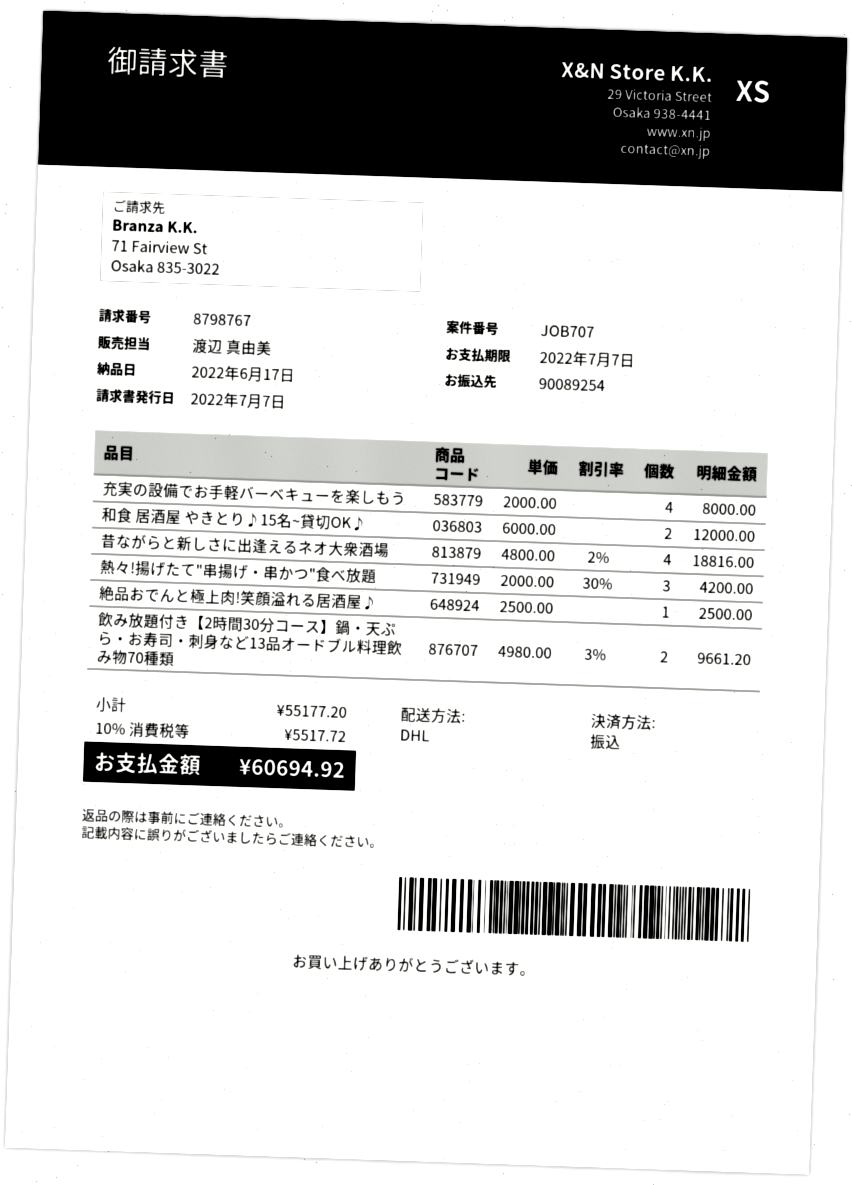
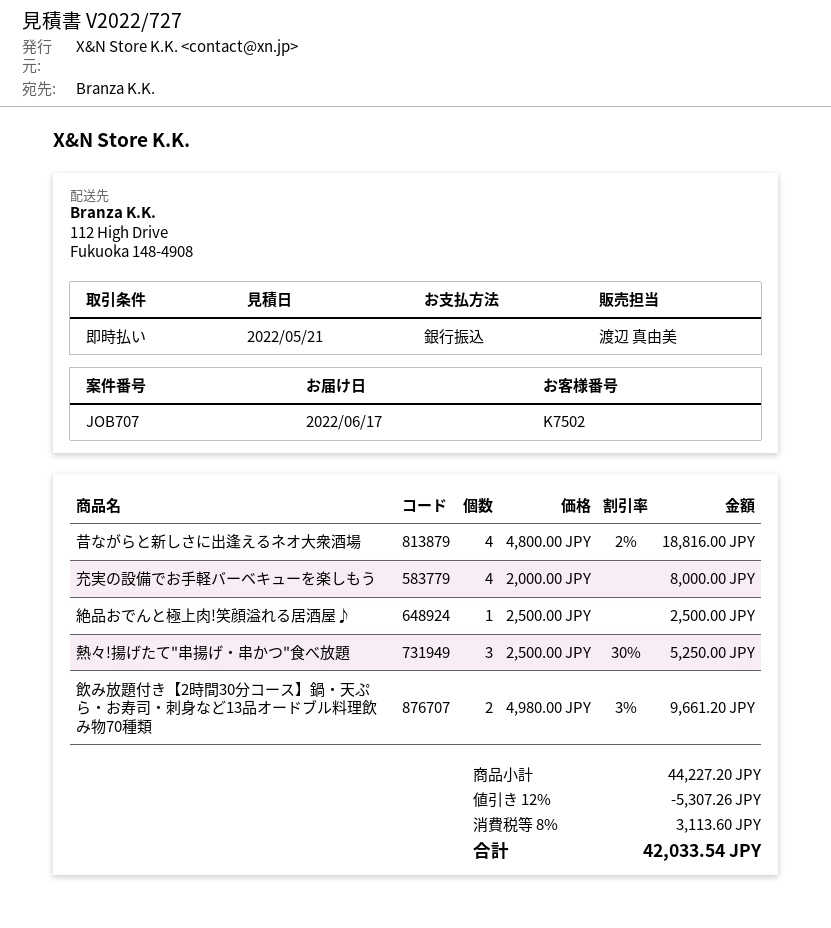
和食 居酒屋 やきとり♪15名~貸切OK♪: 2 x 6000.00 = 12000.00 -> none
熱々!揚げたて"串揚げ・串かつ"食べ放題: 3 x 2000.00 - 30% = 4200.00 -> 3 x 2500.00 - 30% = 5250.00
subtotal: 55177.20 -> 44227.20
discount: none -> 12% = 5307.26
tax: 10% = 5517.72 -> 8% = 3113.60
total: 60694.92 -> 42033.54

